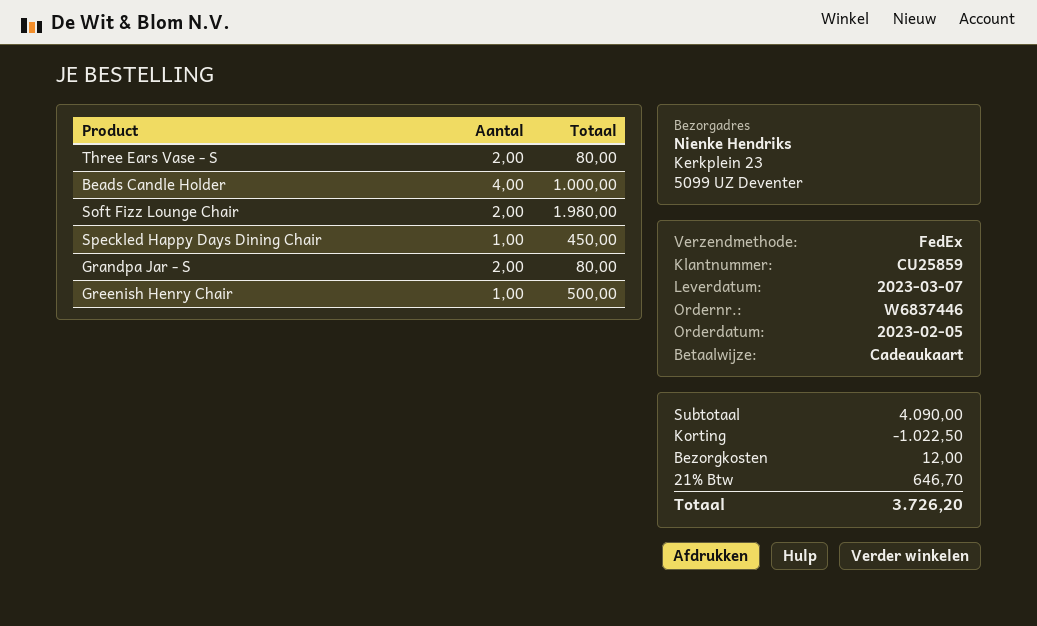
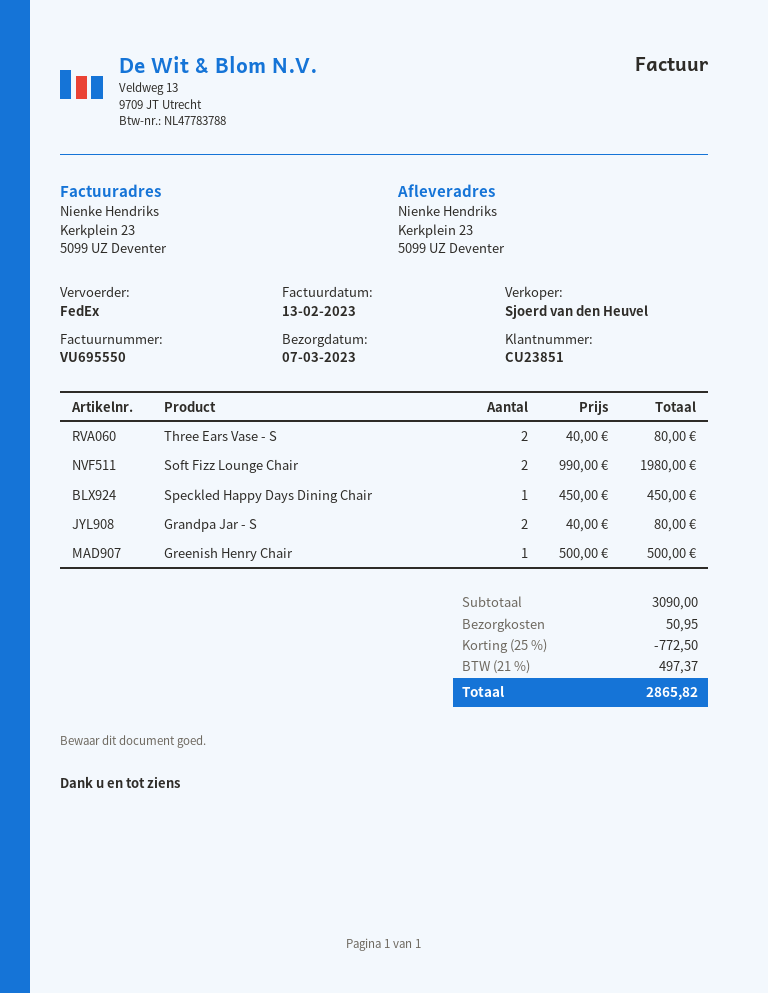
customer number: CU25859 -> CU23851
Beads Candle Holder: 4 for 1000.00 -> none
subtotal: 4090.00 -> 3090.00
discount: 1022.50 -> 772.50
shipping: 12.00 -> 50.95
tax: 21% = 646.70 -> 21% = 497.37
total: 3726.20 -> 2865.82

